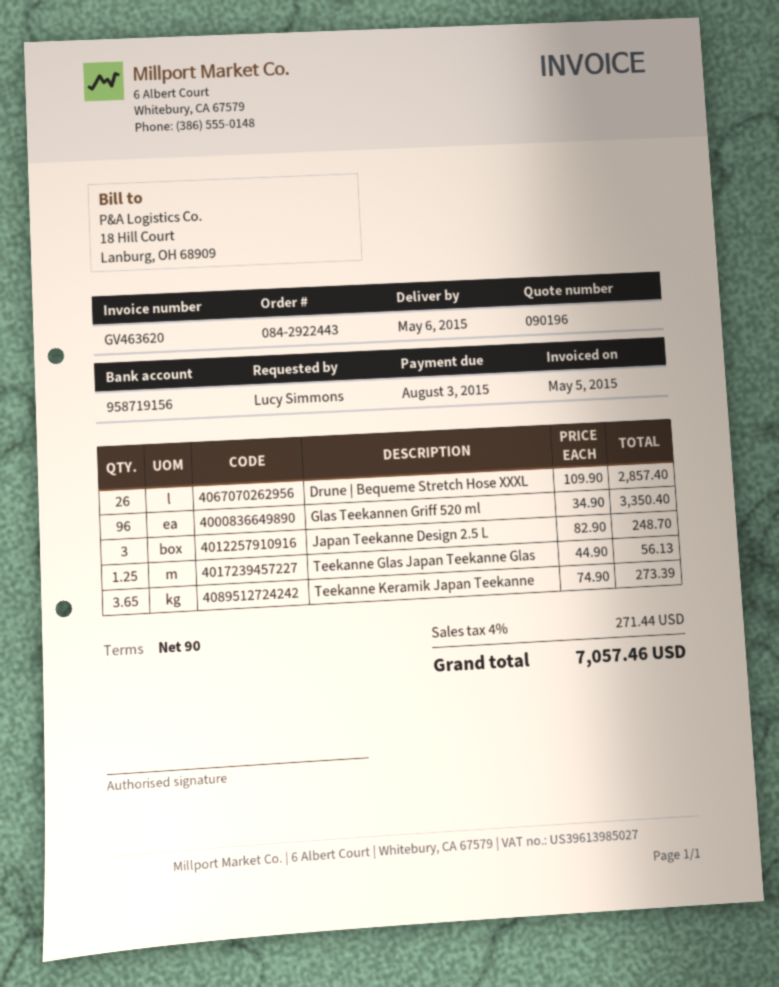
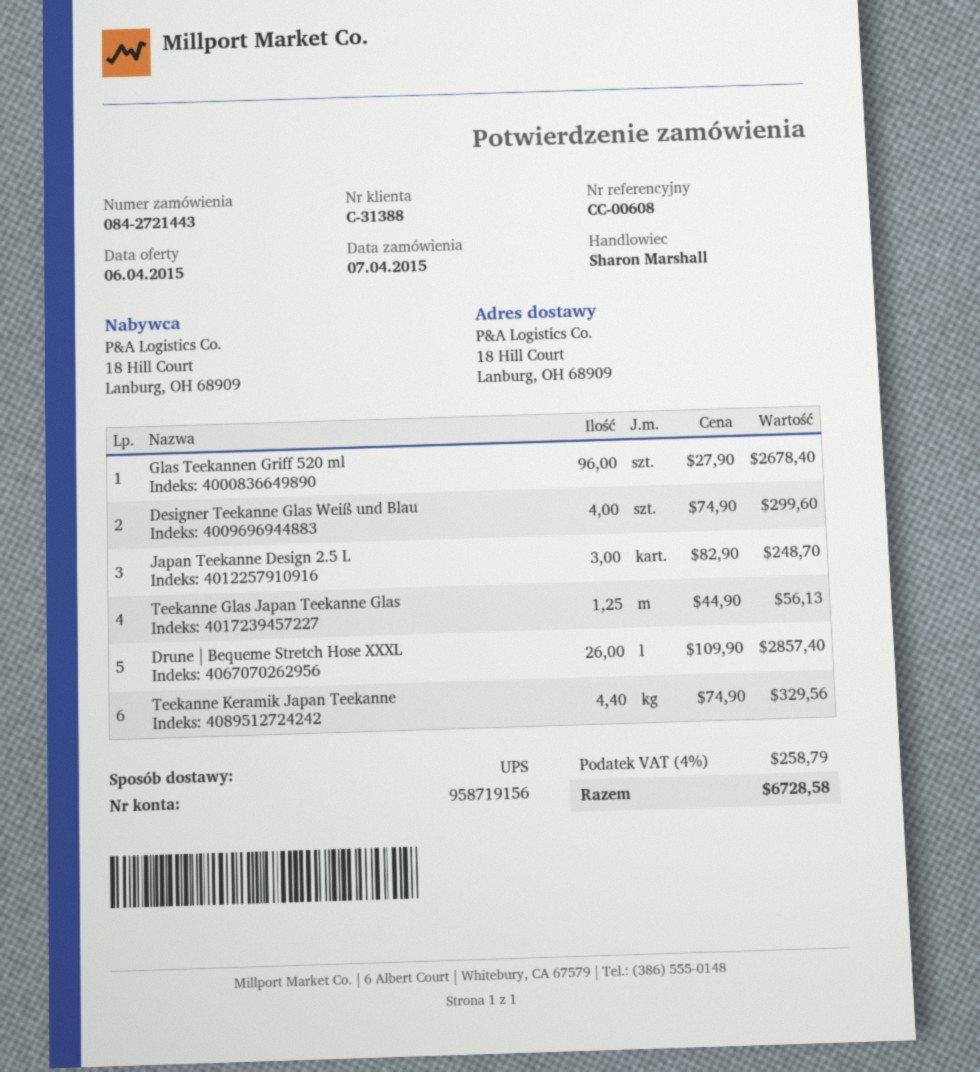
order number: 084-2922443 -> 084-2721443
Glas Teekannen Griff 520 ml: 96 x 34.90 = 3350.40 -> 96 x 27.90 = 2678.40
Teekanne Keramik Japan Teekanne: 3.65 x 74.90 = 273.39 -> 4.4 x 74.90 = 329.56
Designer Teekanne Glas Weiß und Blau: none -> 4 x 74.90 = 299.60
tax: 4% = 271.44 -> 4% = 258.79
total: 7057.46 -> 6728.58

